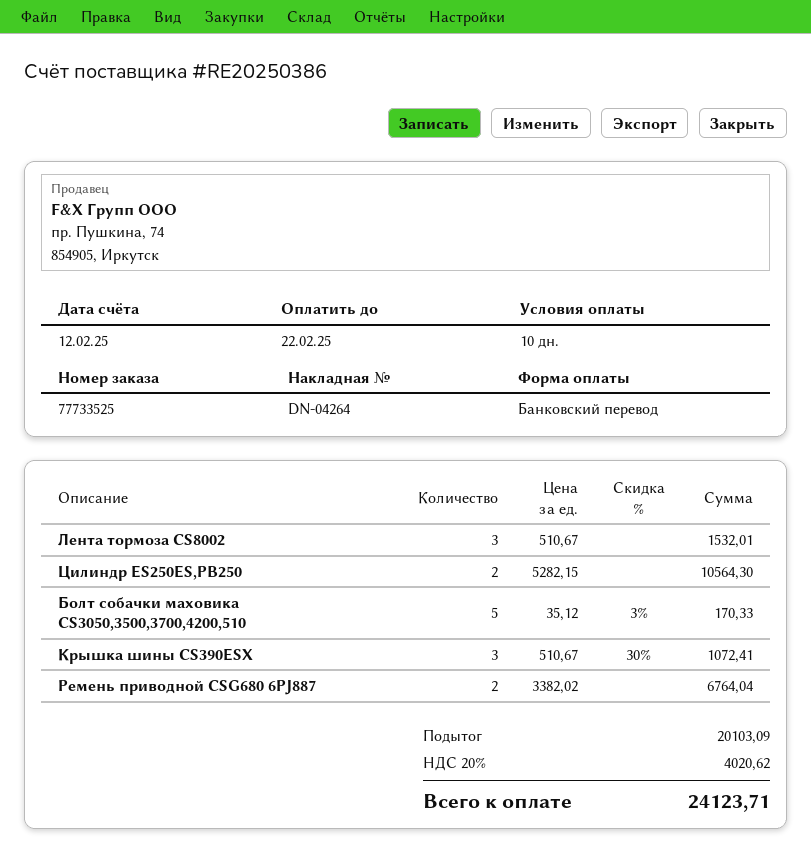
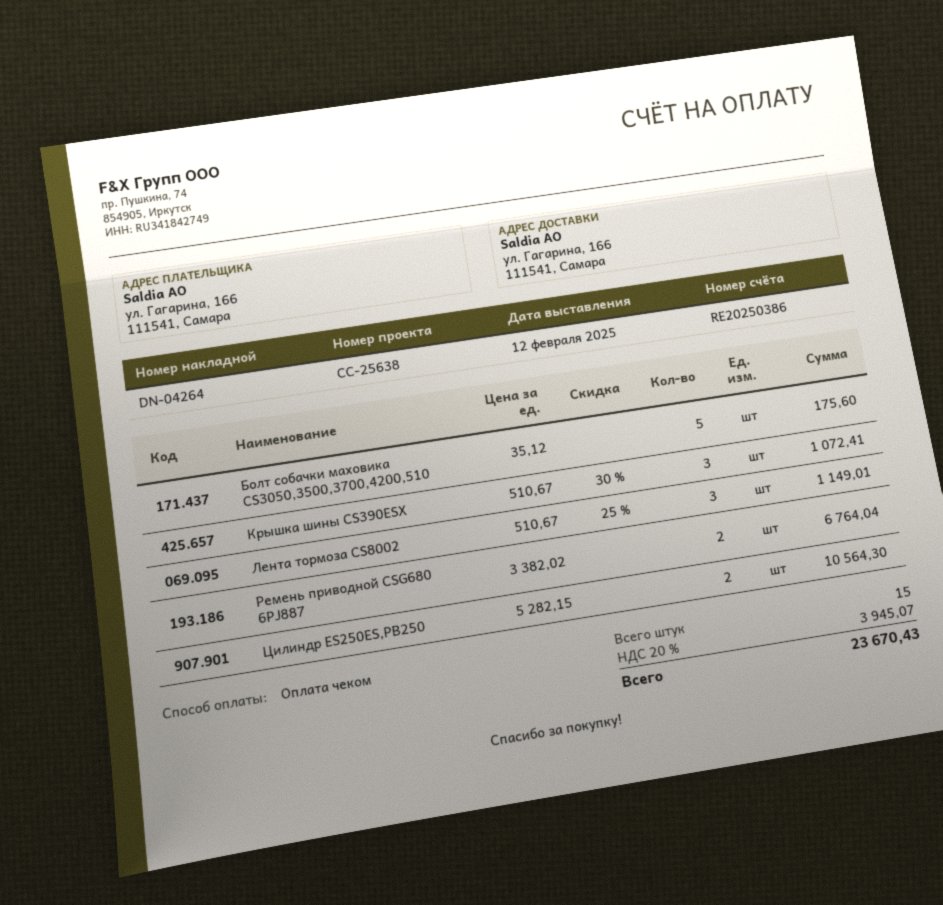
payment method: bank transfer -> cheque
Лента тормоза CS8002: 3 x 510.67 = 1532.01 -> 3 x 510.67 - 25% = 1149.01
Болт собачки маховика CS3050,3500,3700,4200,510: 5 x 35.12 - 3% = 170.33 -> 5 x 35.12 = 175.60
tax: 20% = 4020.62 -> 20% = 3945.07
total: 24123.71 -> 23670.43

